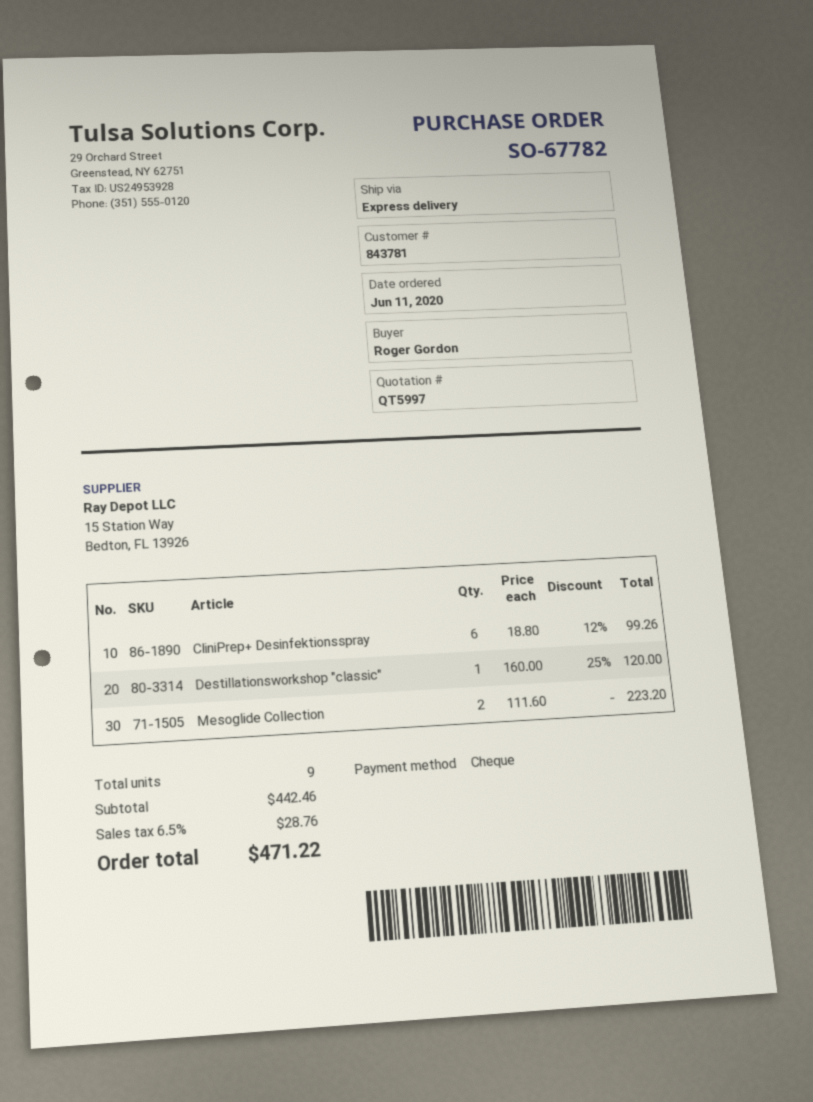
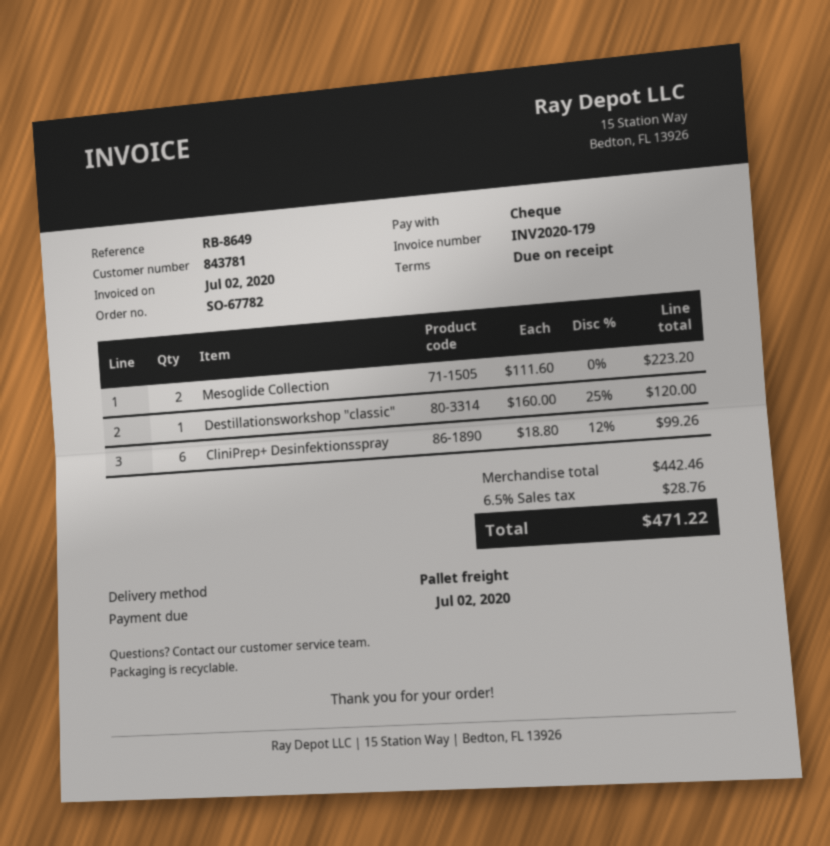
shipping method: express -> pallet freight

